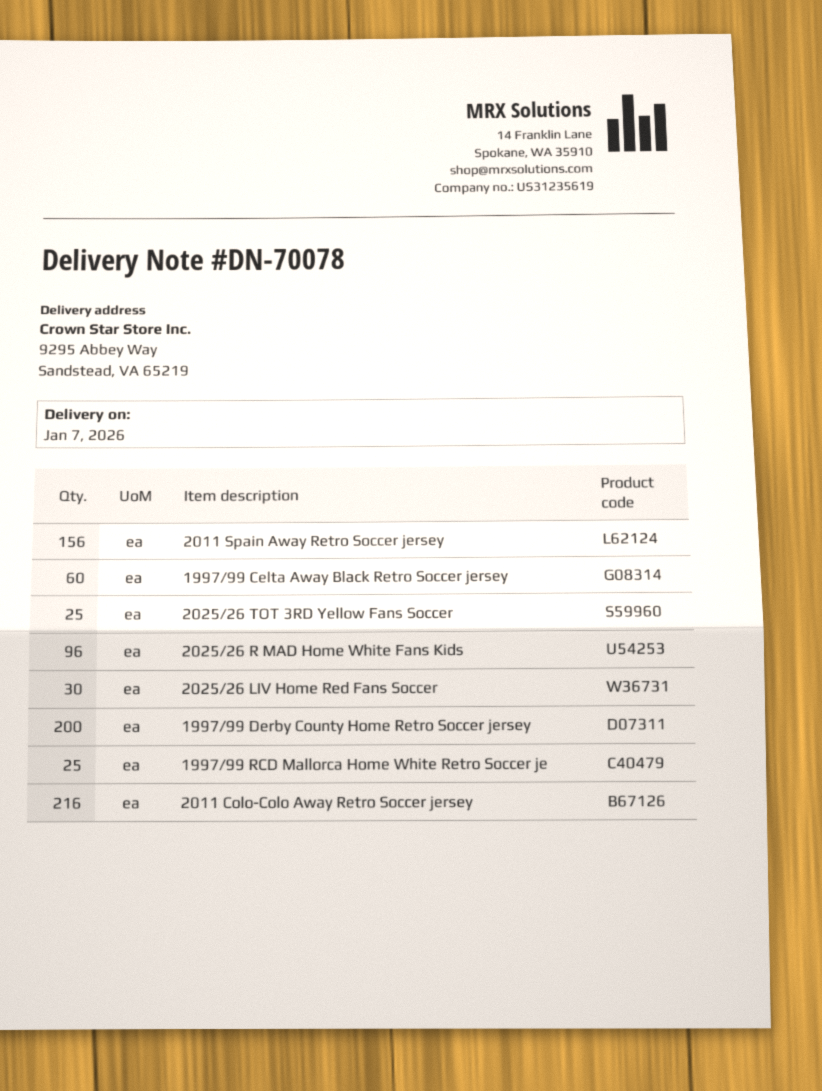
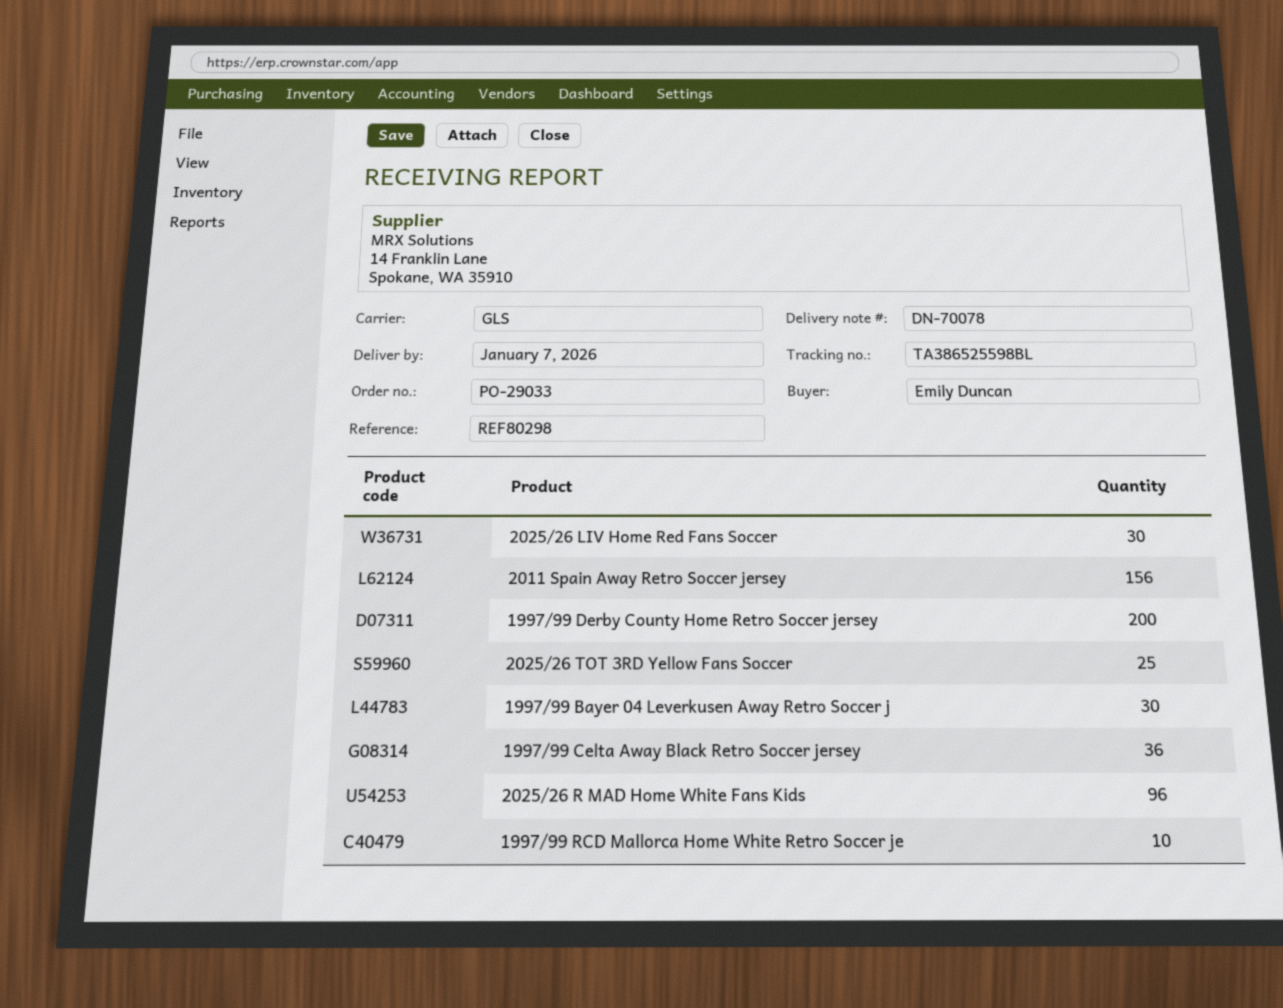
1997/99 Celta Away Black Retro Soccer jersey: 60 -> 36
1997/99 RCD Mallorca Home White Retro Soccer je: 25 -> 10
2011 Colo-Colo Away Retro Soccer jersey: 216 -> none
1997/99 Bayer 04 Leverkusen Away Retro Soccer j: none -> 30

